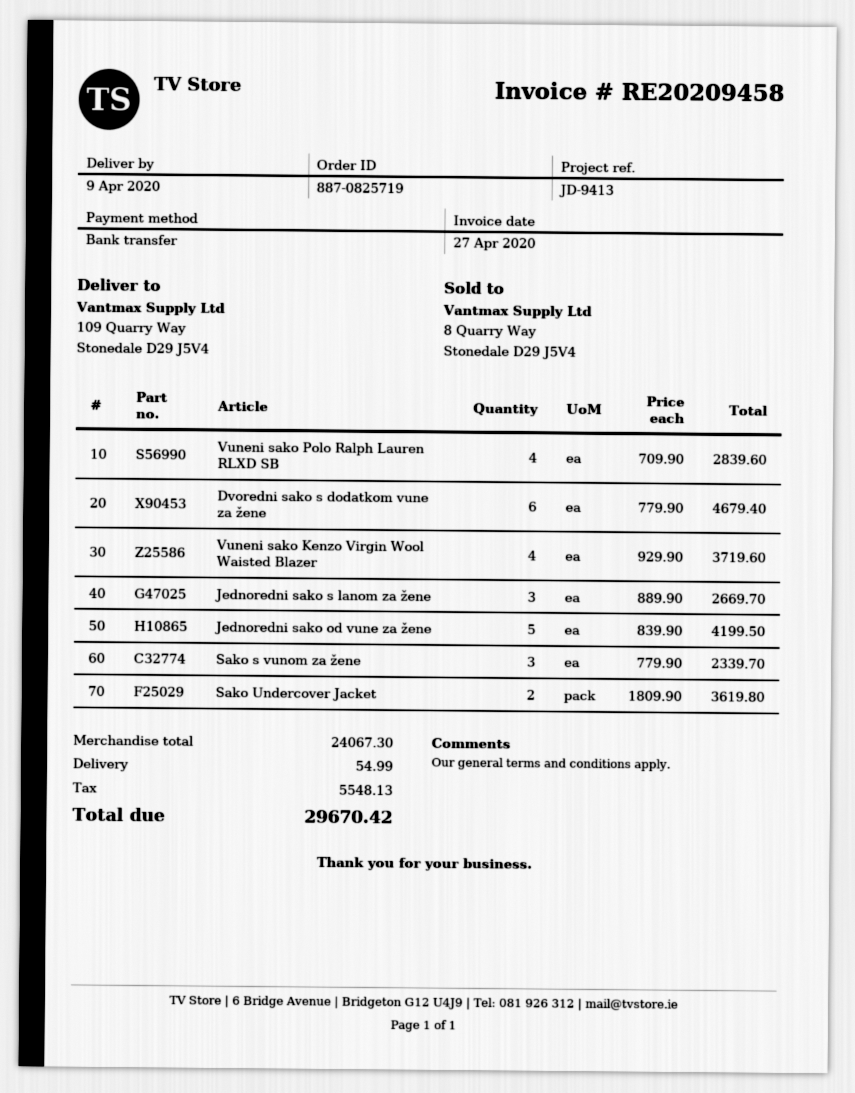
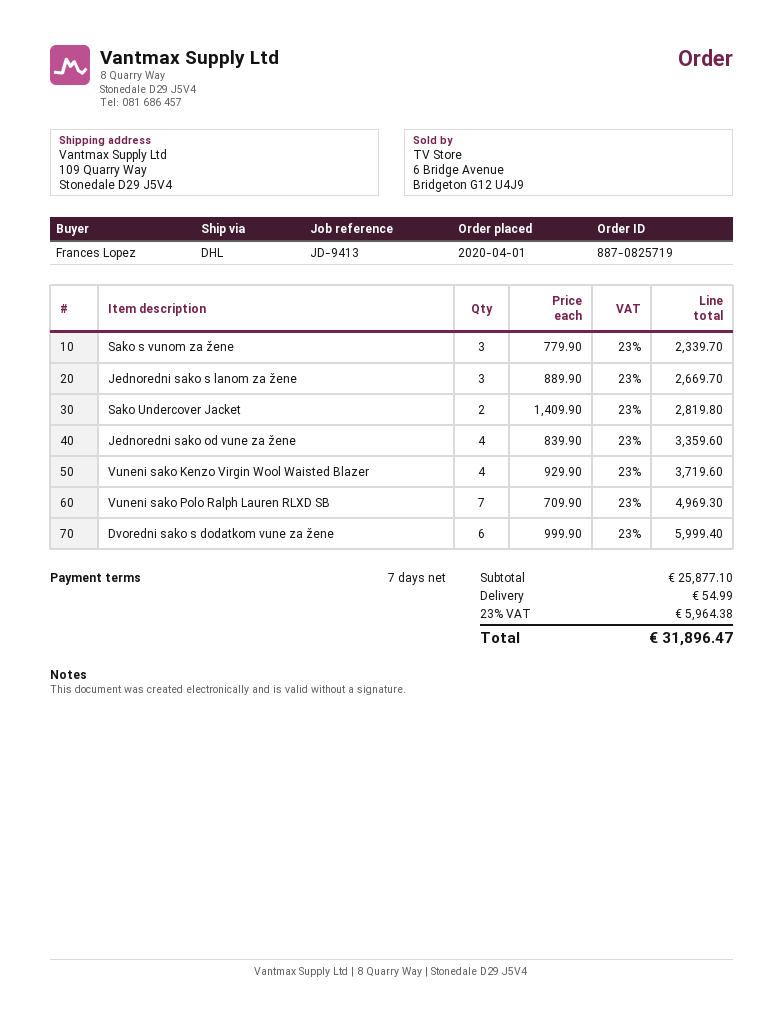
Vuneni sako Polo Ralph Lauren RLXD SB: 4 x 709.90 = 2839.60 -> 7 x 709.90 = 4969.30
Dvoredni sako s dodatkom vune za žene: 6 x 779.90 = 4679.40 -> 6 x 999.90 = 5999.40
Jednoredni sako od vune za žene: 5 x 839.90 = 4199.50 -> 4 x 839.90 = 3359.60
Sako Undercover Jacket: 2 x 1809.90 = 3619.80 -> 2 x 1409.90 = 2819.80
subtotal: 24067.30 -> 25877.10
tax: 5548.13 -> 5964.38
total: 29670.42 -> 31896.47

